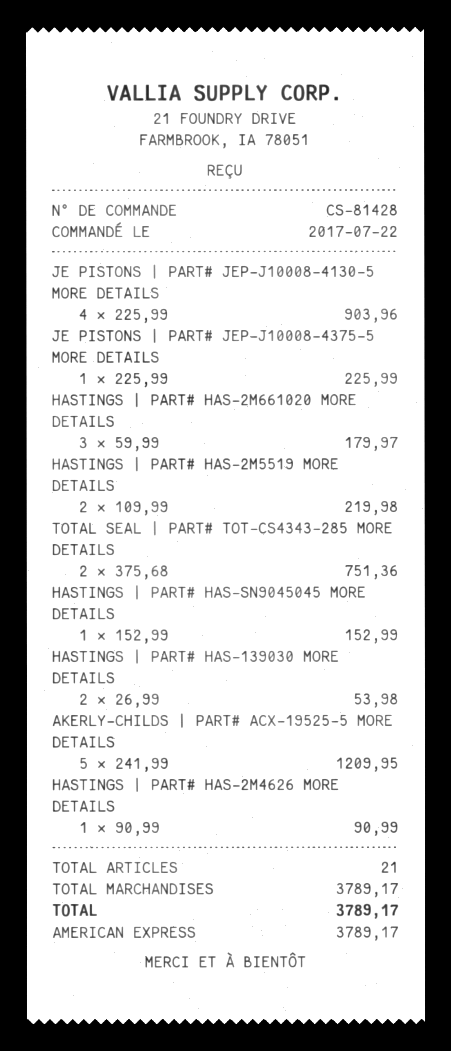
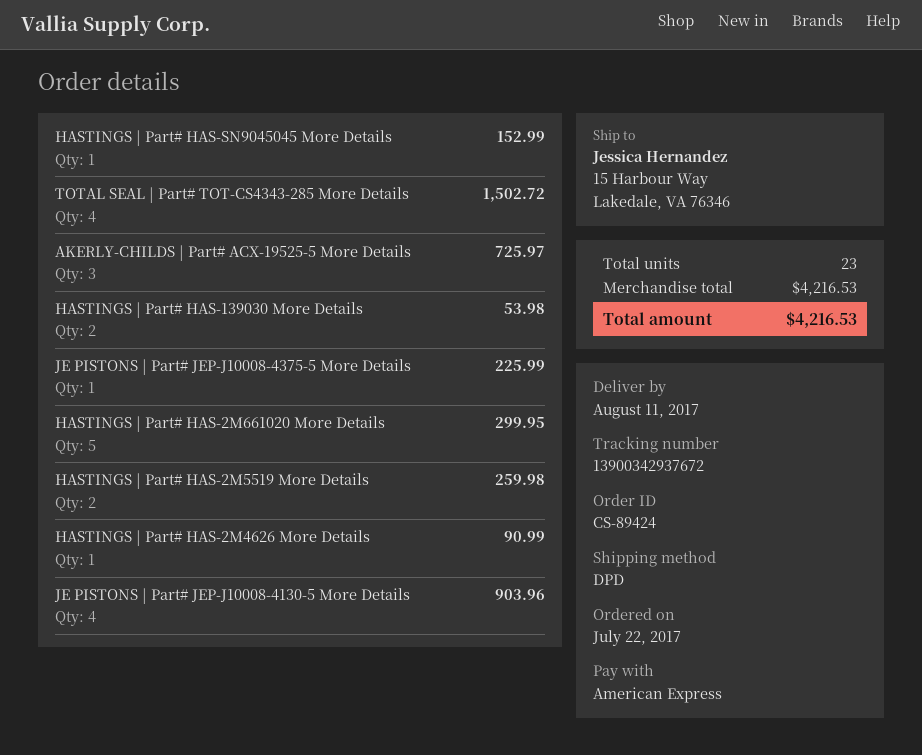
order number: CS-81428 -> CS-89424
HASTINGS | PART# HAS-2M661020 MORE DETAILS: 3 for 179.97 -> 5 for 299.95
HASTINGS | PART# HAS-2M5519 MORE DETAILS: 2 for 219.98 -> 2 for 259.98
TOTAL SEAL | PART# TOT-CS4343-285 MORE DETAILS: 2 for 751.36 -> 4 for 1502.72
AKERLY-CHILDS | PART# ACX-19525-5 MORE DETAILS: 5 for 1209.95 -> 3 for 725.97
total quantity: 21 -> 23
subtotal: 3789.17 -> 4216.53
total: 3789.17 -> 4216.53

